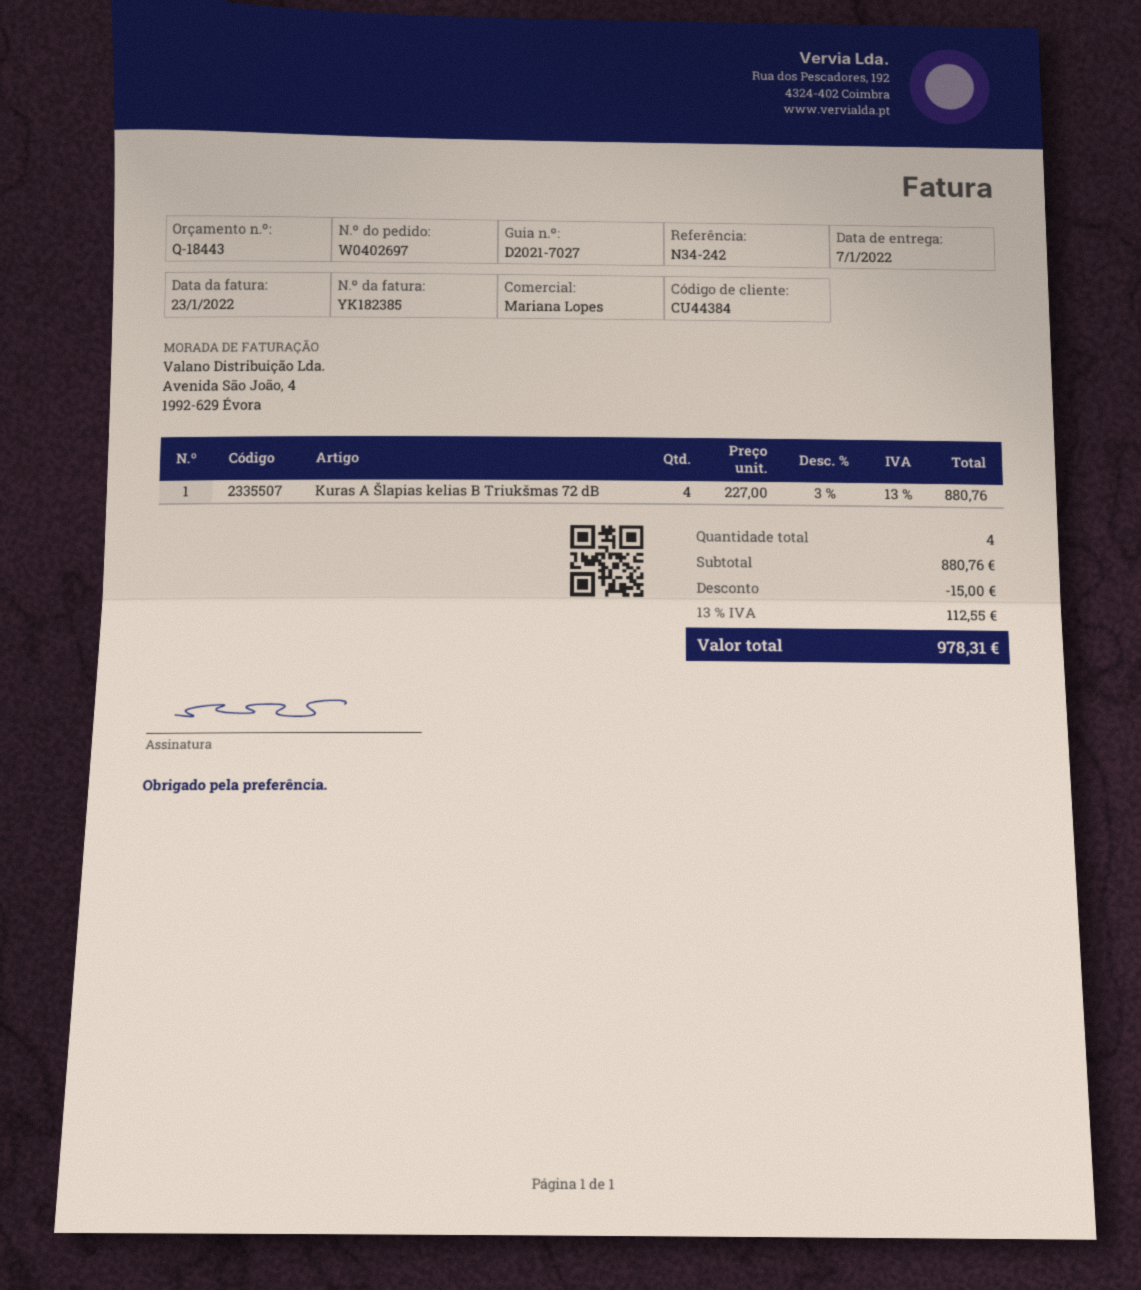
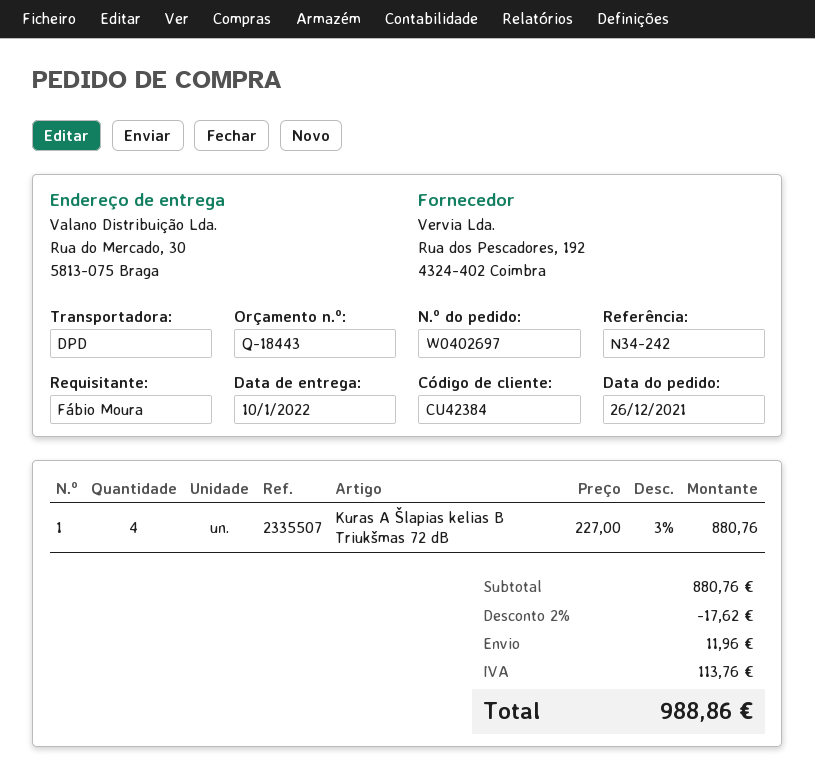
delivery date: 2022-01-07 -> 2022-01-10
customer number: CU44384 -> CU42384
discount: 15.00 -> 17.62
shipping: none -> 11.96
tax: 112.55 -> 113.76
total: 978.31 -> 988.86

